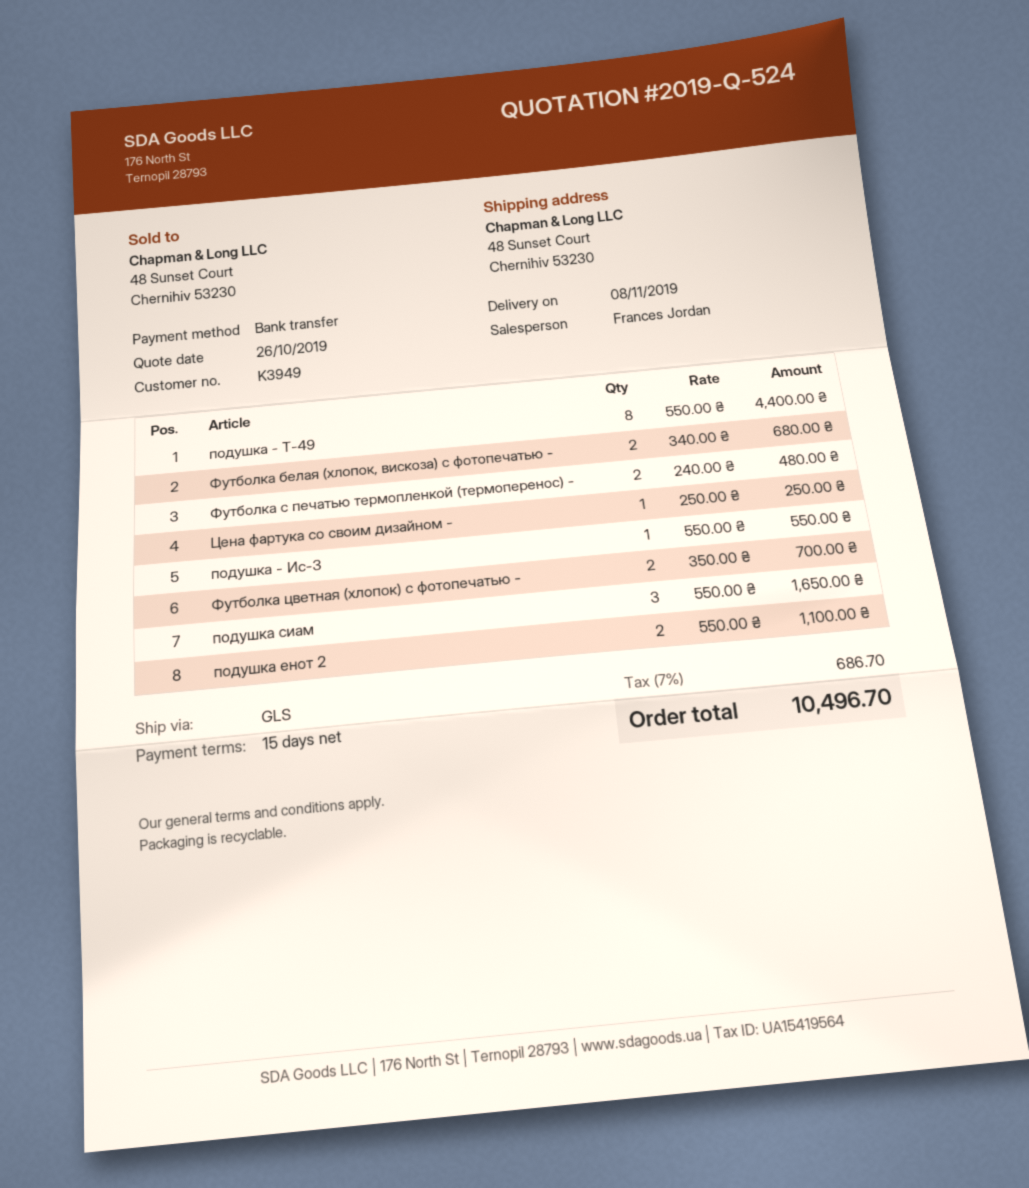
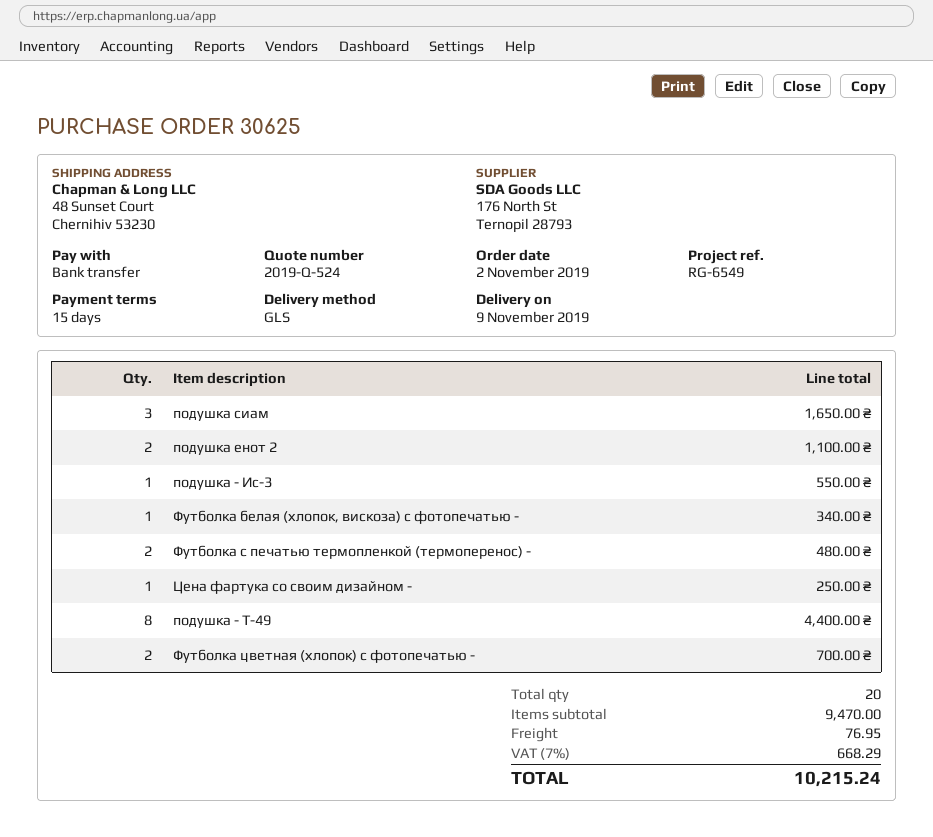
delivery date: 2019-11-08 -> 2019-11-09
Футболка белая (хлопок, вискоза) с фотопечатью -: 2 for 680.00 -> 1 for 340.00
shipping: none -> 76.95
tax: 7% = 686.70 -> 7% = 668.29
total: 10496.70 -> 10215.24

